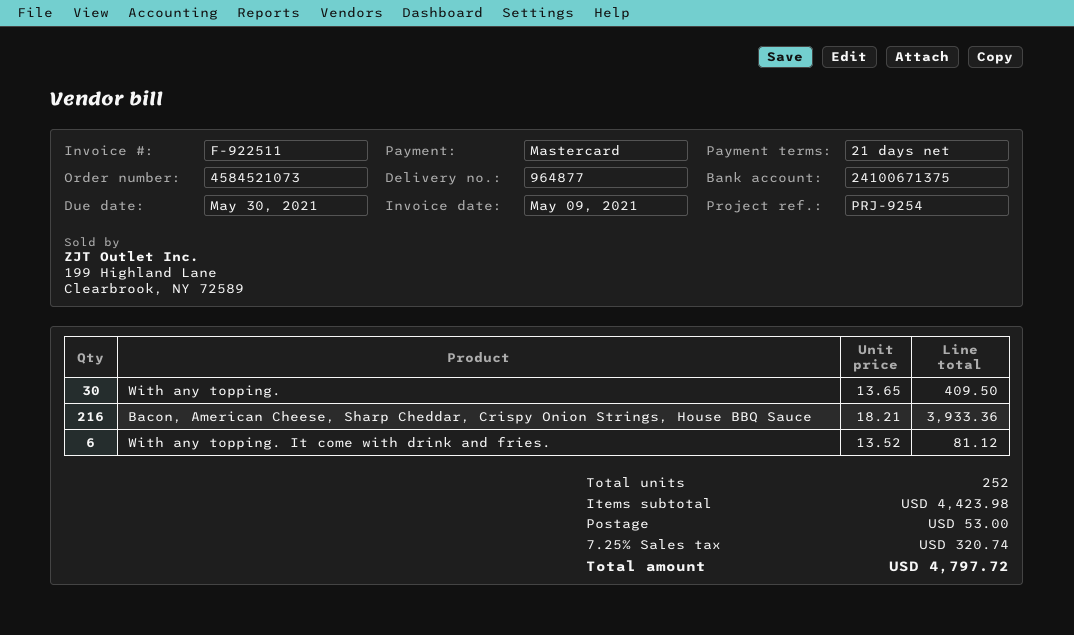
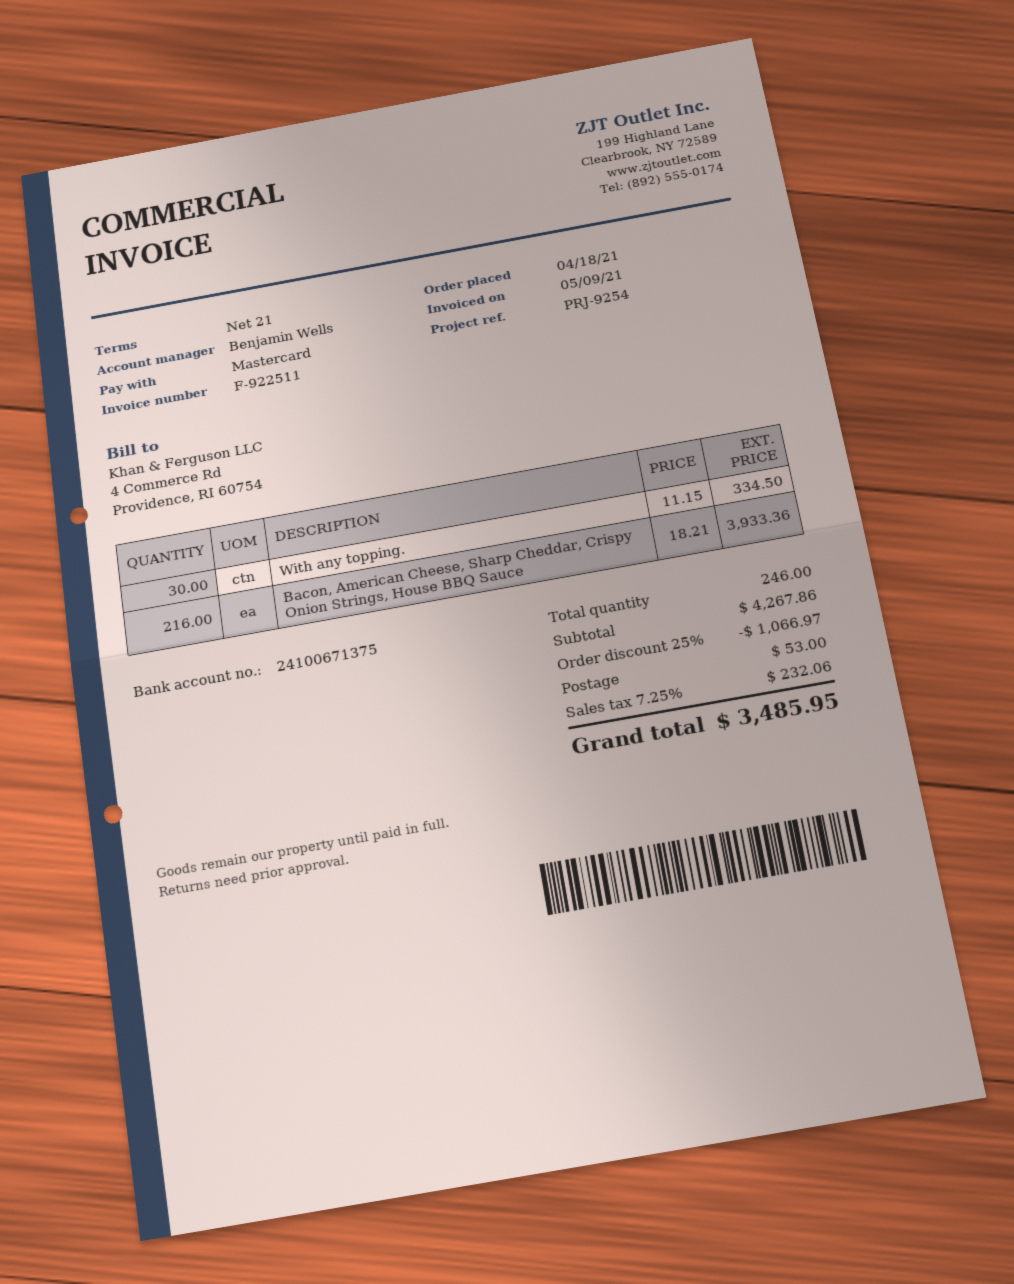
With any topping.: 30 x 13.65 = 409.50 -> 30 x 11.15 = 334.50
With any topping. It come with drink and fries.: 6 x 13.52 = 81.12 -> none
total quantity: 252 -> 246
subtotal: 4423.98 -> 4267.86
discount: none -> 25% = 1066.97
tax: 7.25% = 320.74 -> 7.25% = 232.06
total: 4797.72 -> 3485.95

